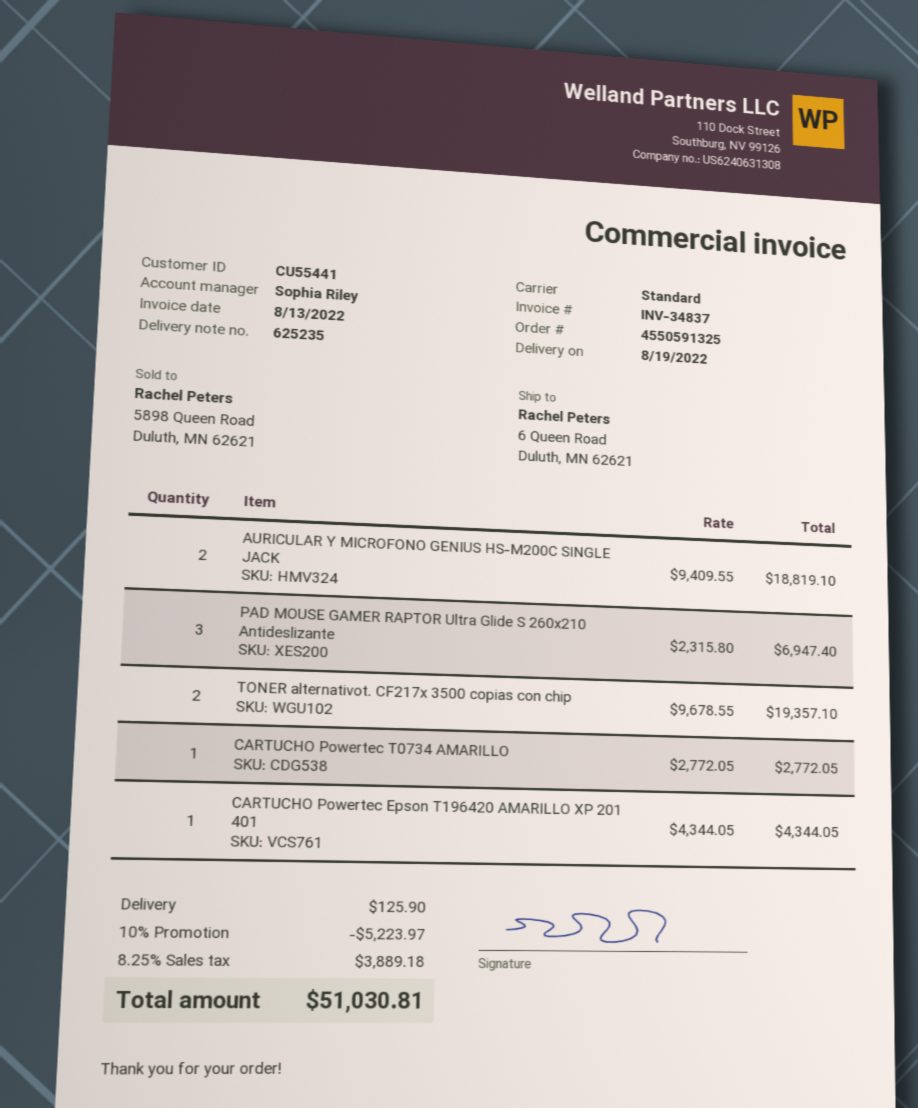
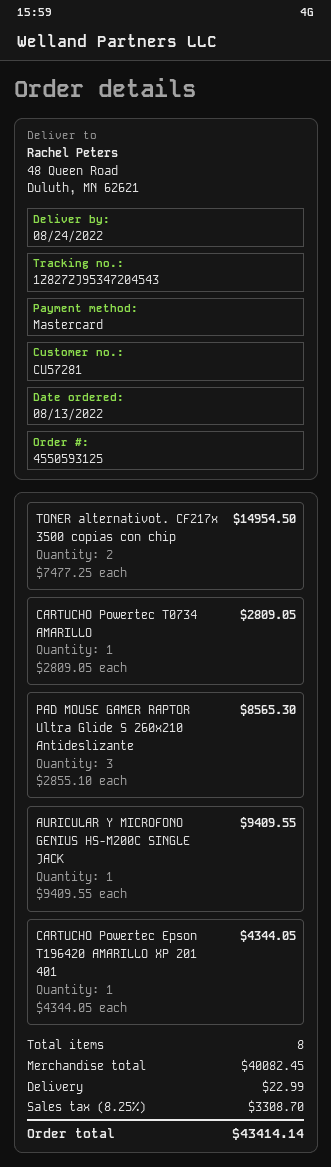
order number: 4550591325 -> 4550593125
delivery date: 2022-08-19 -> 2022-08-24
customer number: CU55441 -> CU57281
ship to: 6 Queen Road, Duluth, MN 62621 -> 48 Queen Road, Duluth, MN 62621
AURICULAR Y MICROFONO GENIUS HS-M200C SINGLE JACK: 2 x 9409.55 = 18819.10 -> 1 x 9409.55 = 9409.55
PAD MOUSE GAMER RAPTOR Ultra Glide S 260x210 Antideslizante: 3 x 2315.80 = 6947.40 -> 3 x 2855.10 = 8565.30
TONER alternativot. CF217x 3500 copias con chip: 2 x 9678.55 = 19357.10 -> 2 x 7477.25 = 14954.50
CARTUCHO Powertec T0734 AMARILLO: 1 x 2772.05 = 2772.05 -> 1 x 2809.05 = 2809.05
discount: 10% = 5223.97 -> none
shipping: 125.90 -> 22.99
tax: 8.25% = 3889.18 -> 8.25% = 3308.70
total: 51030.81 -> 43414.14

